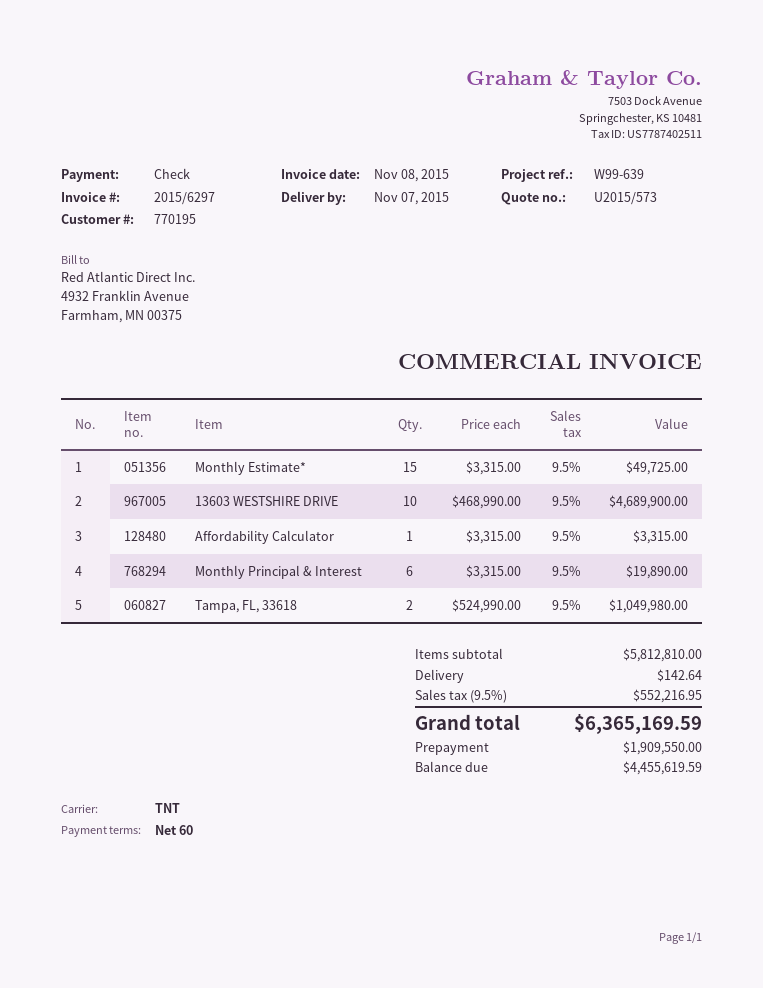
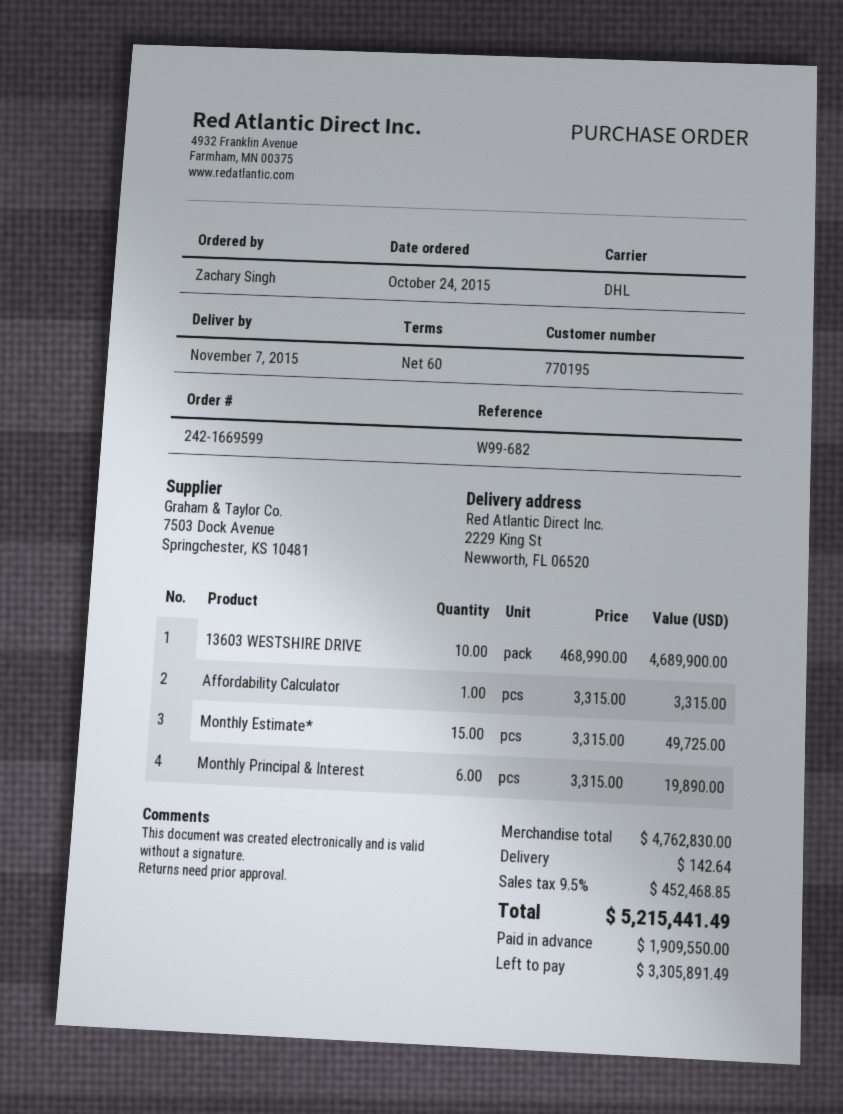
reference: W99-639 -> W99-682
shipping method: TNT -> DHL
Tampa, FL, 33618: 2 x 524990.00 = 1049980.00 -> none
subtotal: 5812810.00 -> 4762830.00
tax: 9.5% = 552216.95 -> 9.5% = 452468.85
total: 6365169.59 -> 5215441.49
balance: 4455619.59 -> 3305891.49

